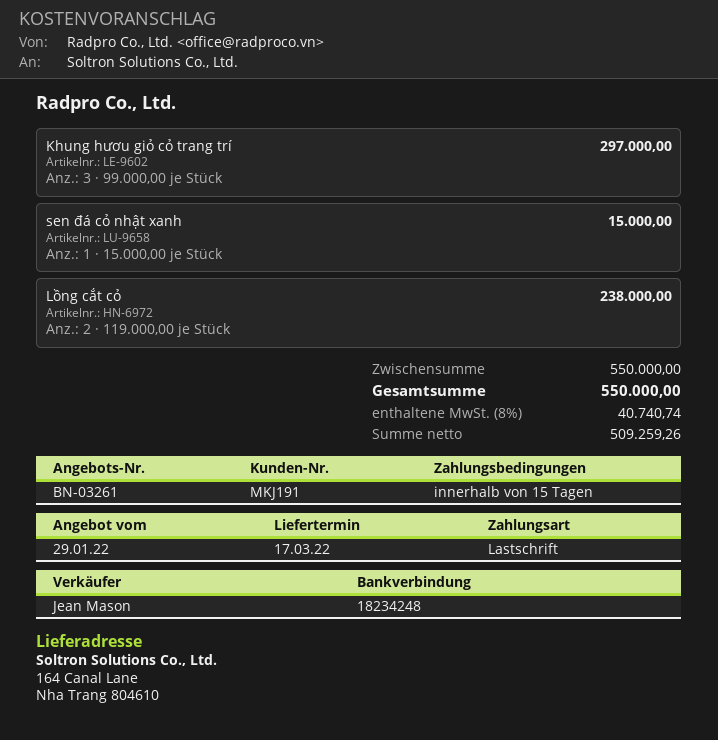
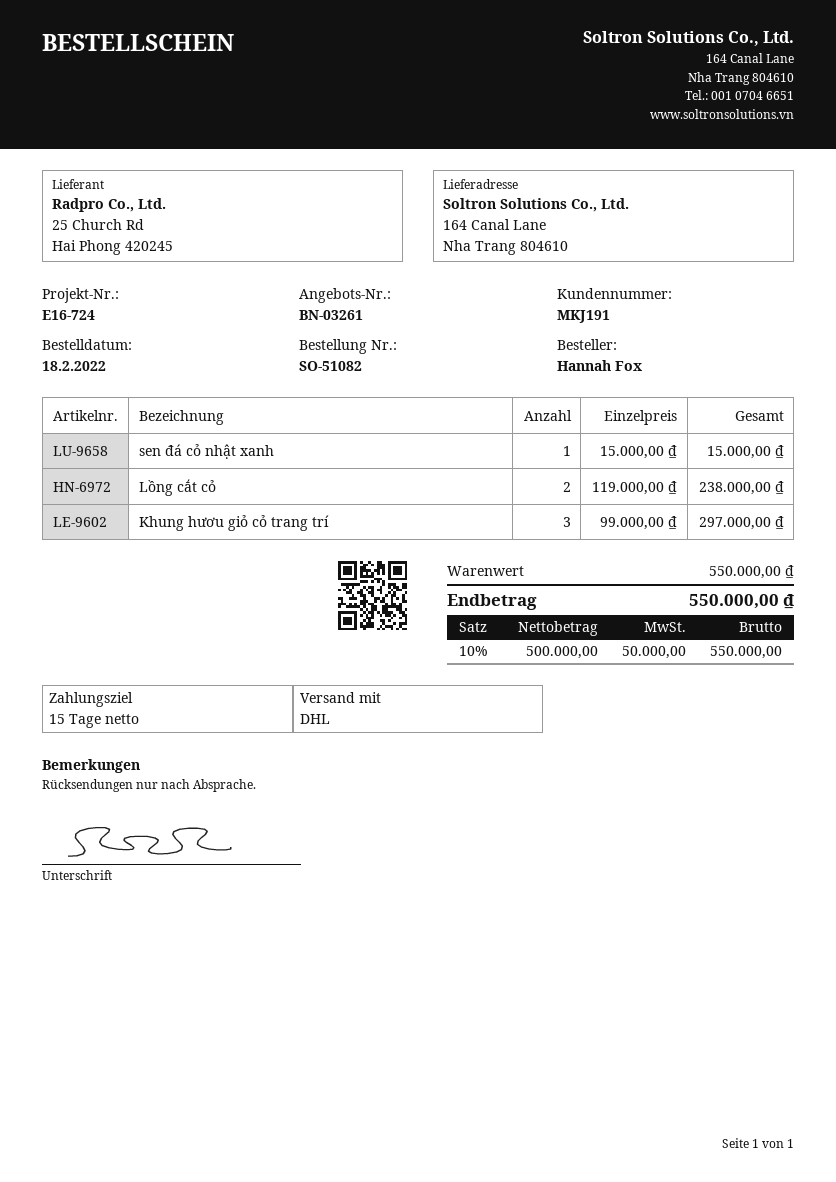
net: 509259.26 -> 500000.00
tax: 8% = 40740.74 -> 10% = 50000.00

